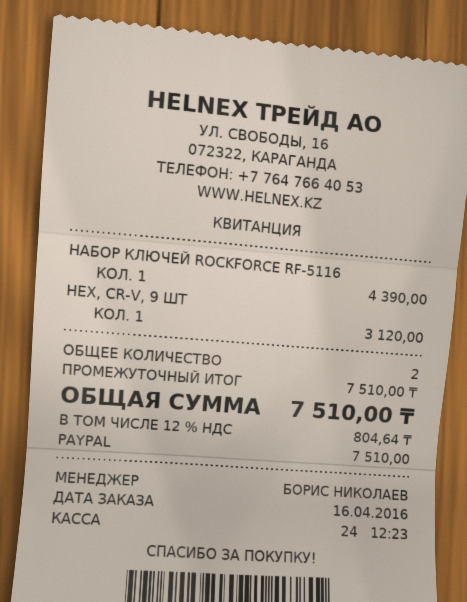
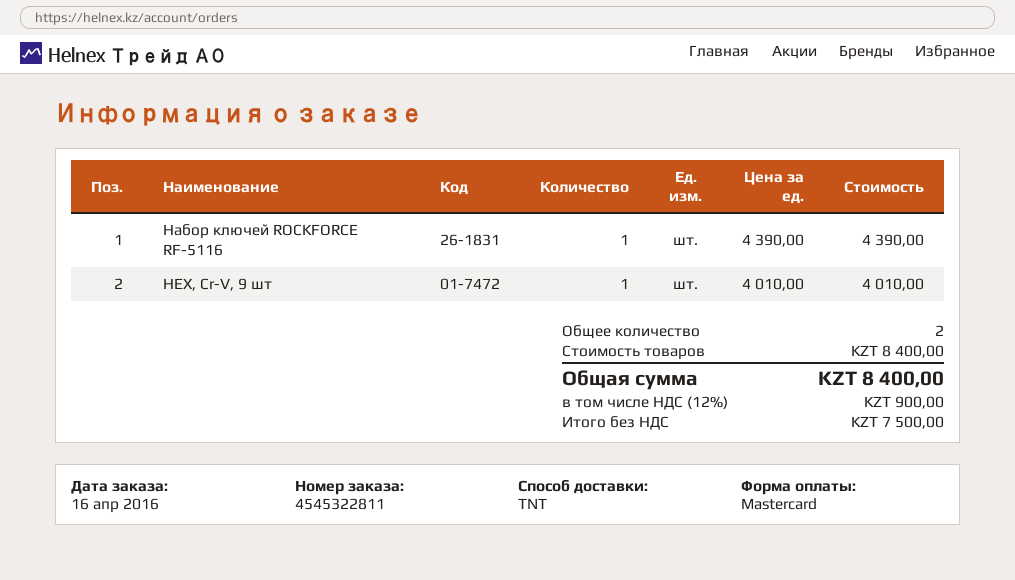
payment method: PayPal -> Mastercard
HEX, CR-V, 9 ШТ: 1 for 3120.00 -> 1 for 4010.00
subtotal: 7510.00 -> 8400.00
tax: 12% = 804.64 -> 12% = 900.00
total: 7510.00 -> 8400.00

